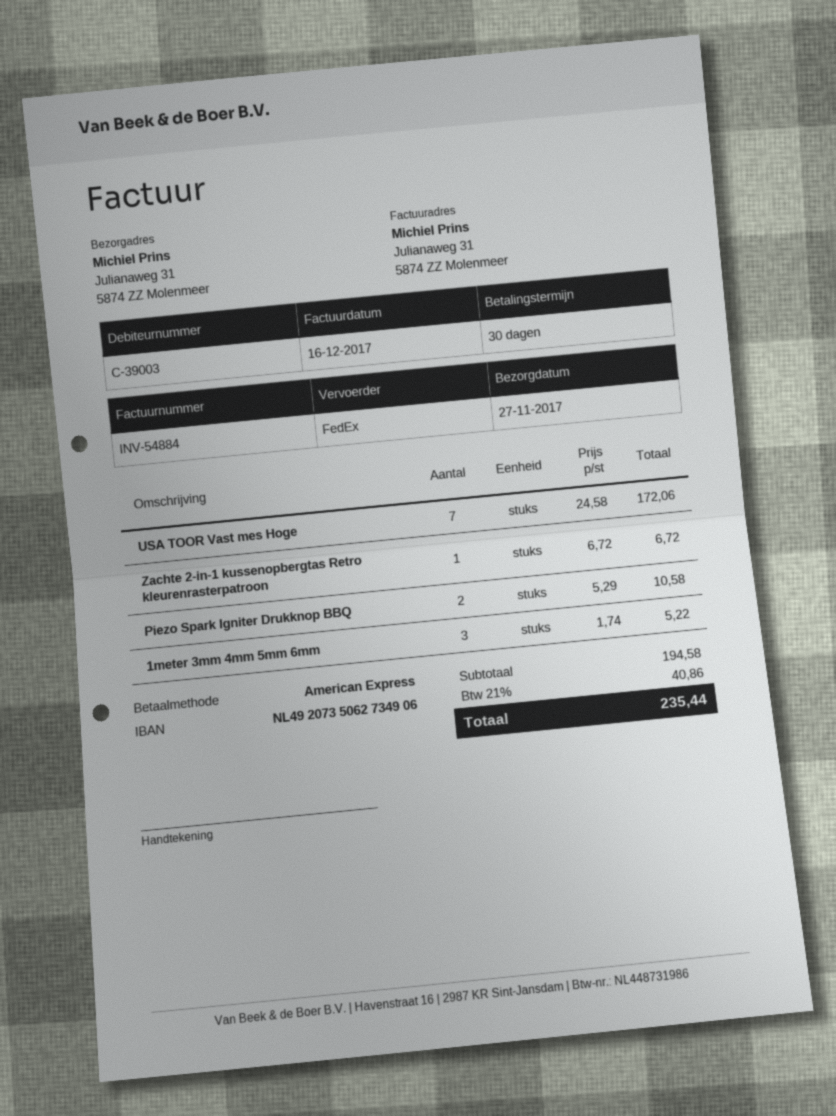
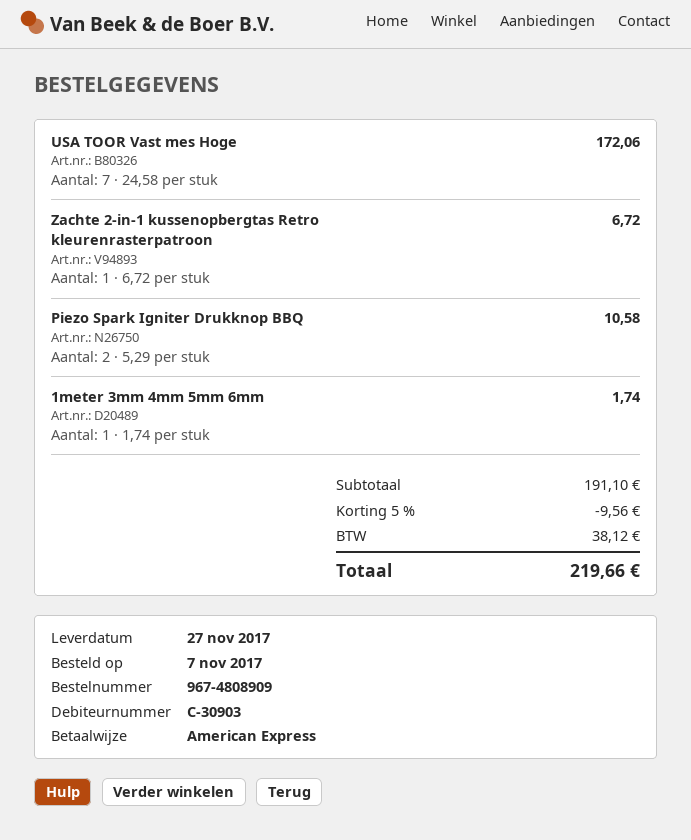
customer number: C-39003 -> C-30903
1meter 3mm 4mm 5mm 6mm: 3 x 1.74 = 5.22 -> 1 x 1.74 = 1.74
subtotal: 194.58 -> 191.10
discount: none -> 5% = 9.56
tax: 40.86 -> 38.12
total: 235.44 -> 219.66

